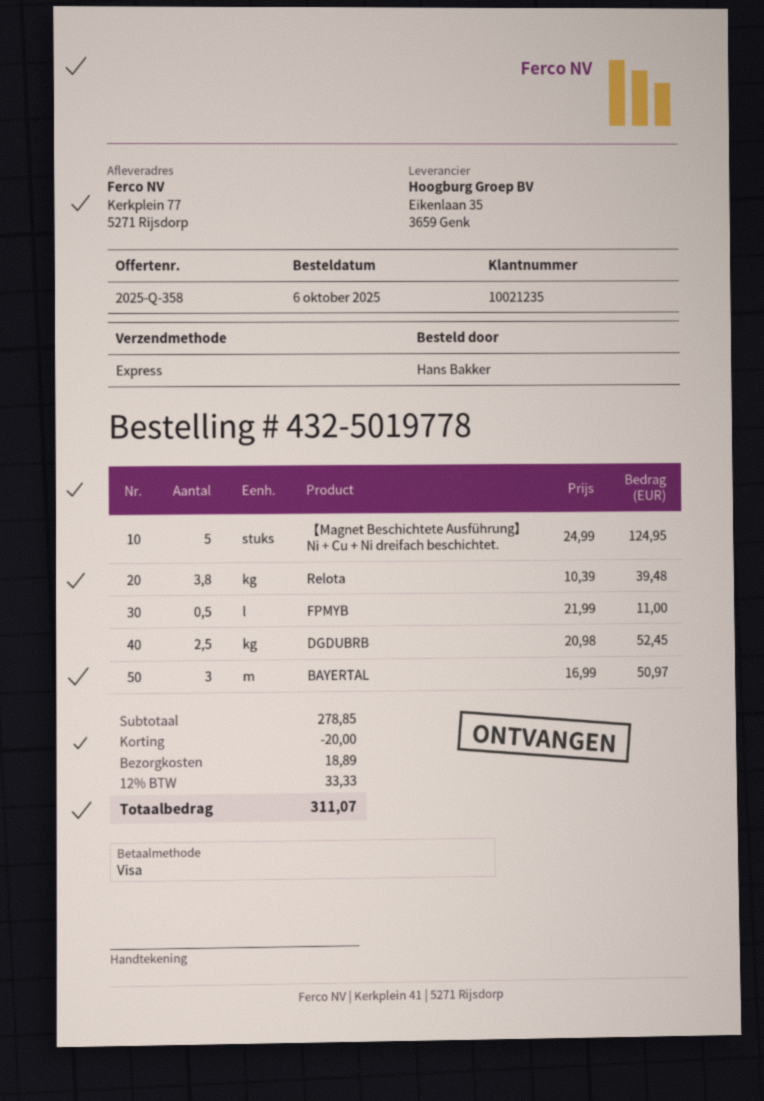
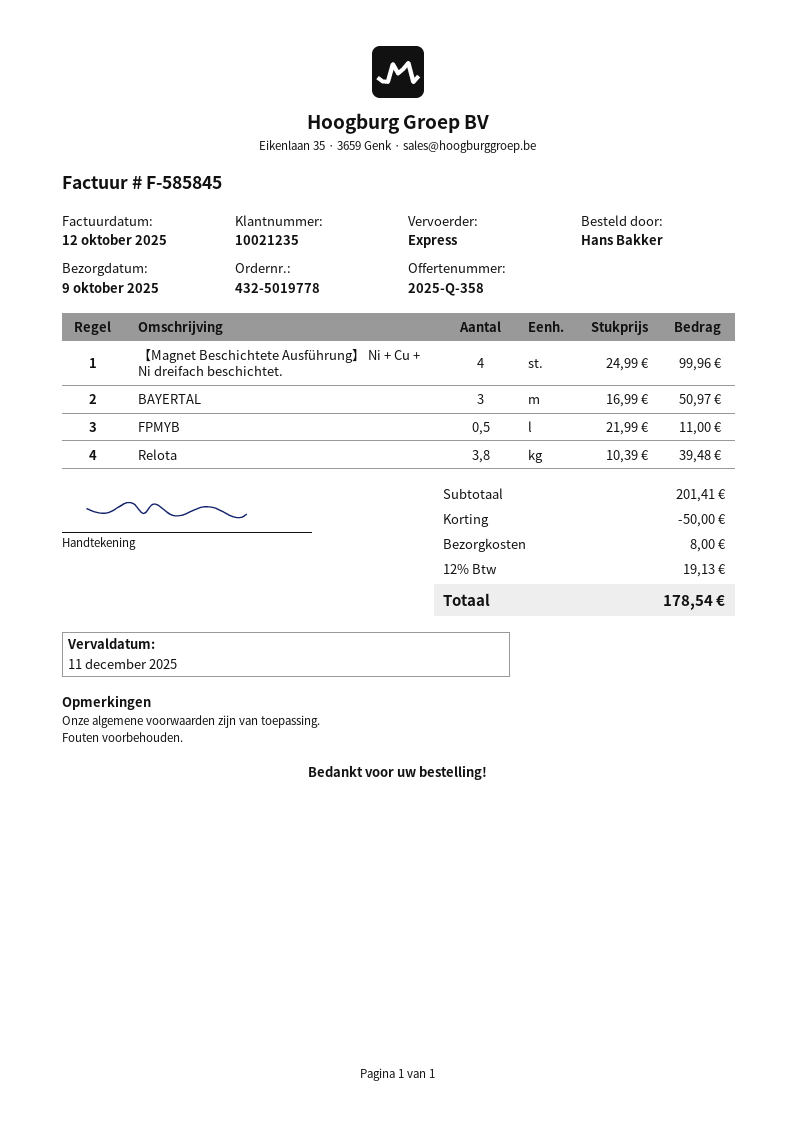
【Magnet Beschichtete Ausführung】 Ni + Cu + Ni dreifach beschichtet.: 5 x 24.99 = 124.95 -> 4 x 24.99 = 99.96
DGDUBRB: 2.5 x 20.98 = 52.45 -> none
subtotal: 278.85 -> 201.41
discount: 20.00 -> 50.00
shipping: 18.89 -> 8.00
tax: 12% = 33.33 -> 12% = 19.13
total: 311.07 -> 178.54

